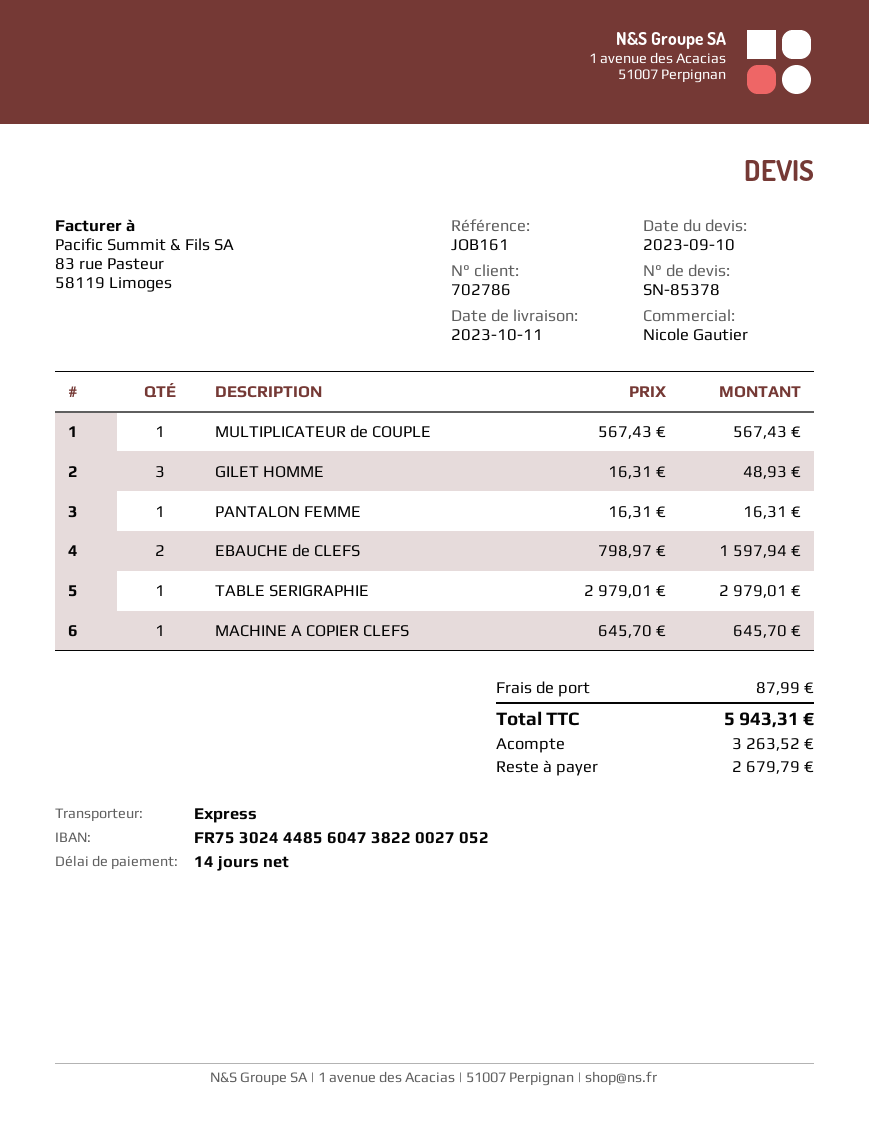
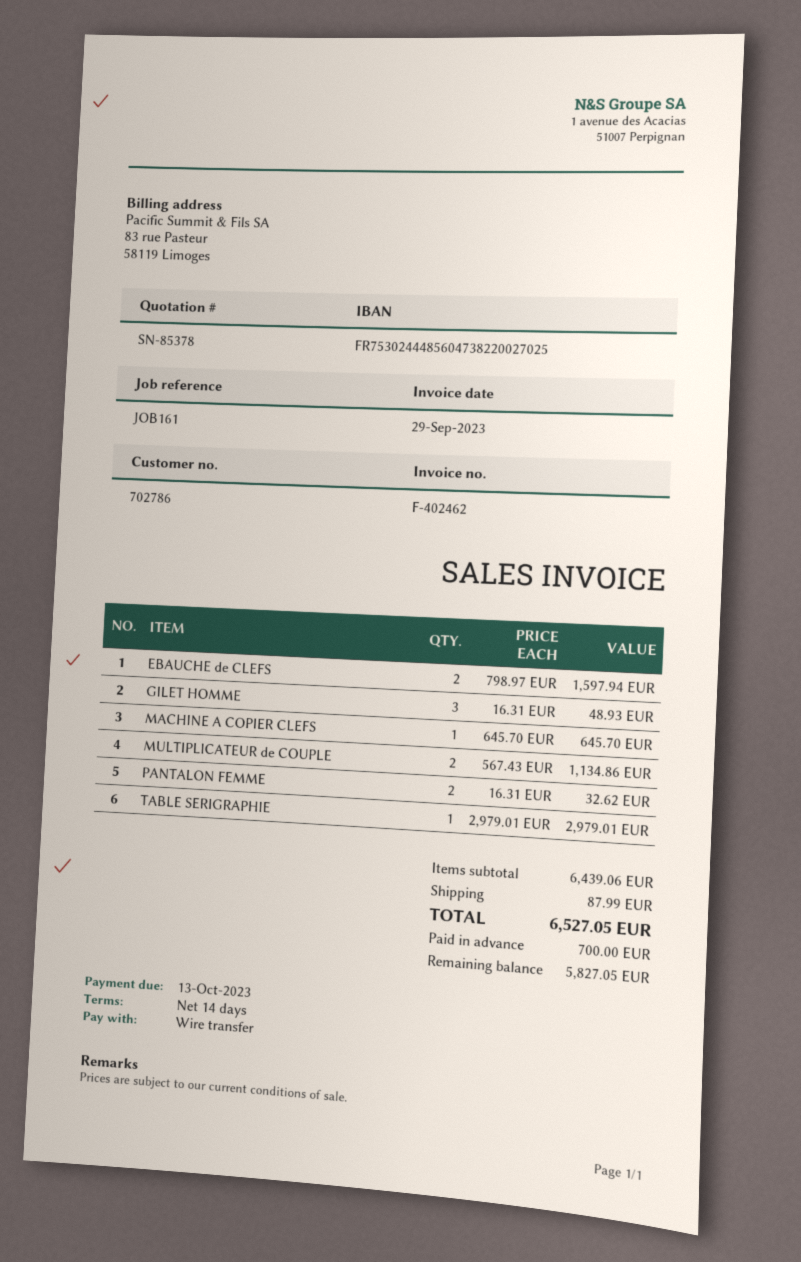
bank account: FR7530244485604738220027052 -> FR7530244485604738220027025
MULTIPLICATEUR de COUPLE: 1 x 567.43 = 567.43 -> 2 x 567.43 = 1134.86
PANTALON FEMME: 1 x 16.31 = 16.31 -> 2 x 16.31 = 32.62
total: 5943.31 -> 6527.05
deposit: 3263.52 -> 700.00
balance: 2679.79 -> 5827.05

